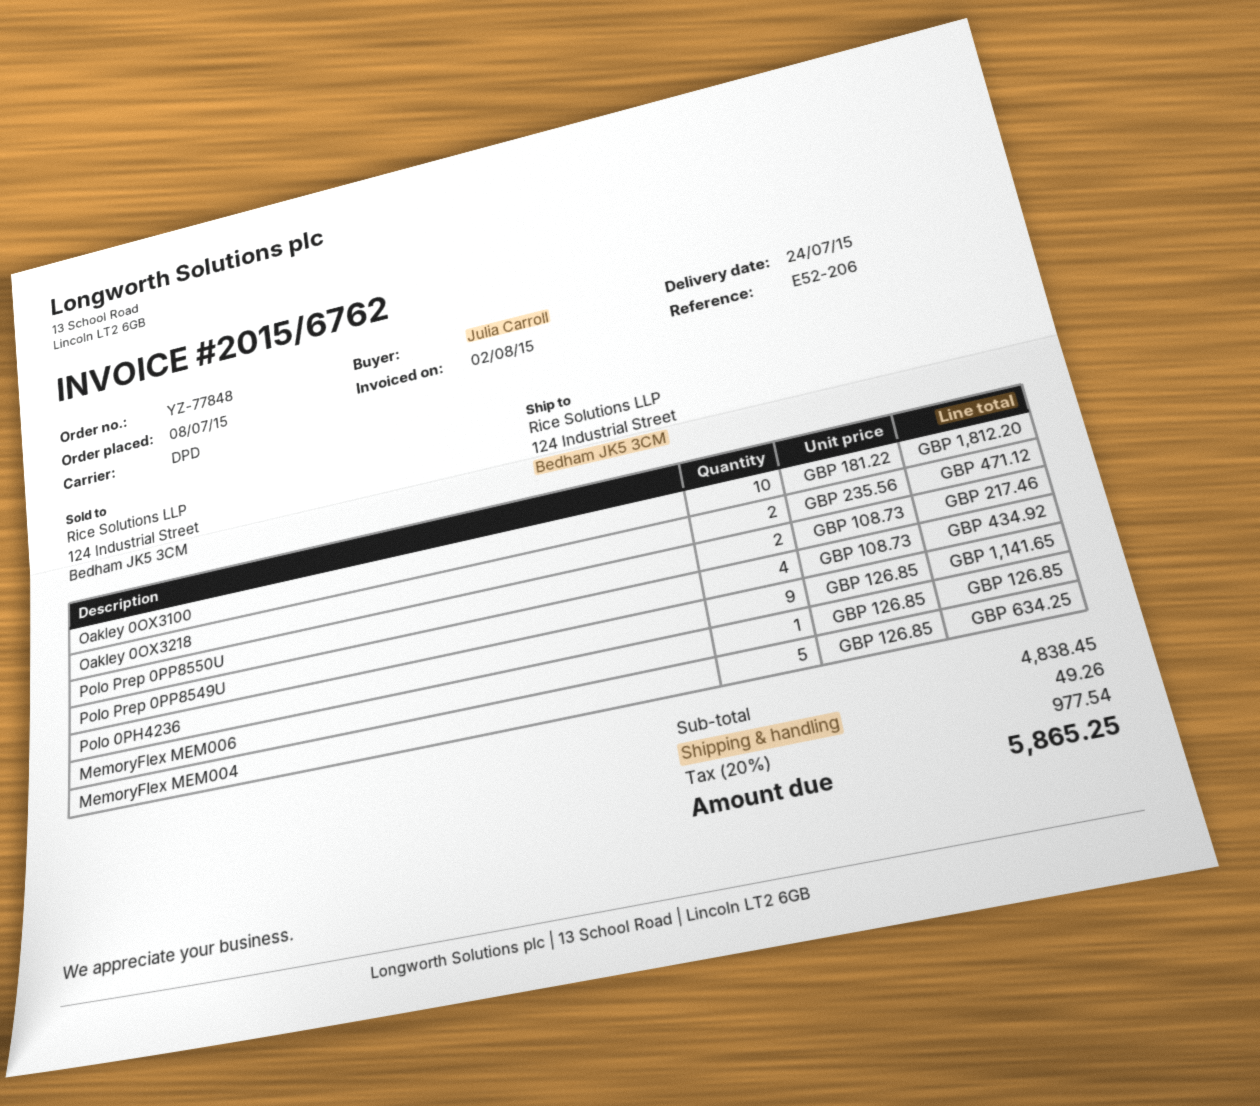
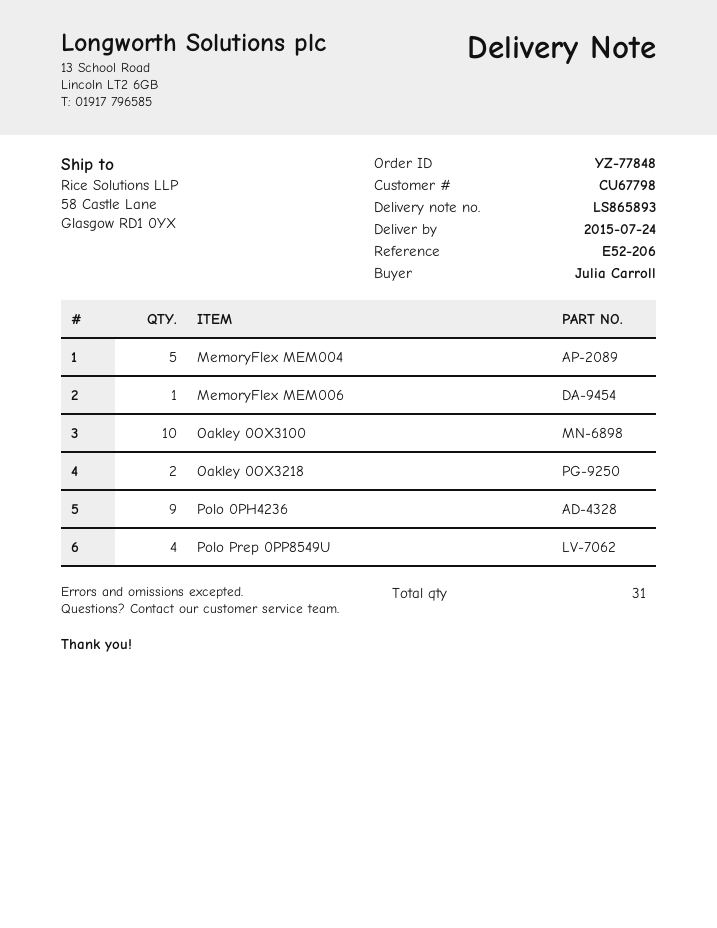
ship to: 124 Industrial Street, Bedham JK5 3CM -> 58 Castle Lane, Glasgow RD1 0YX
Polo Prep 0PP8550U: 2 -> none

